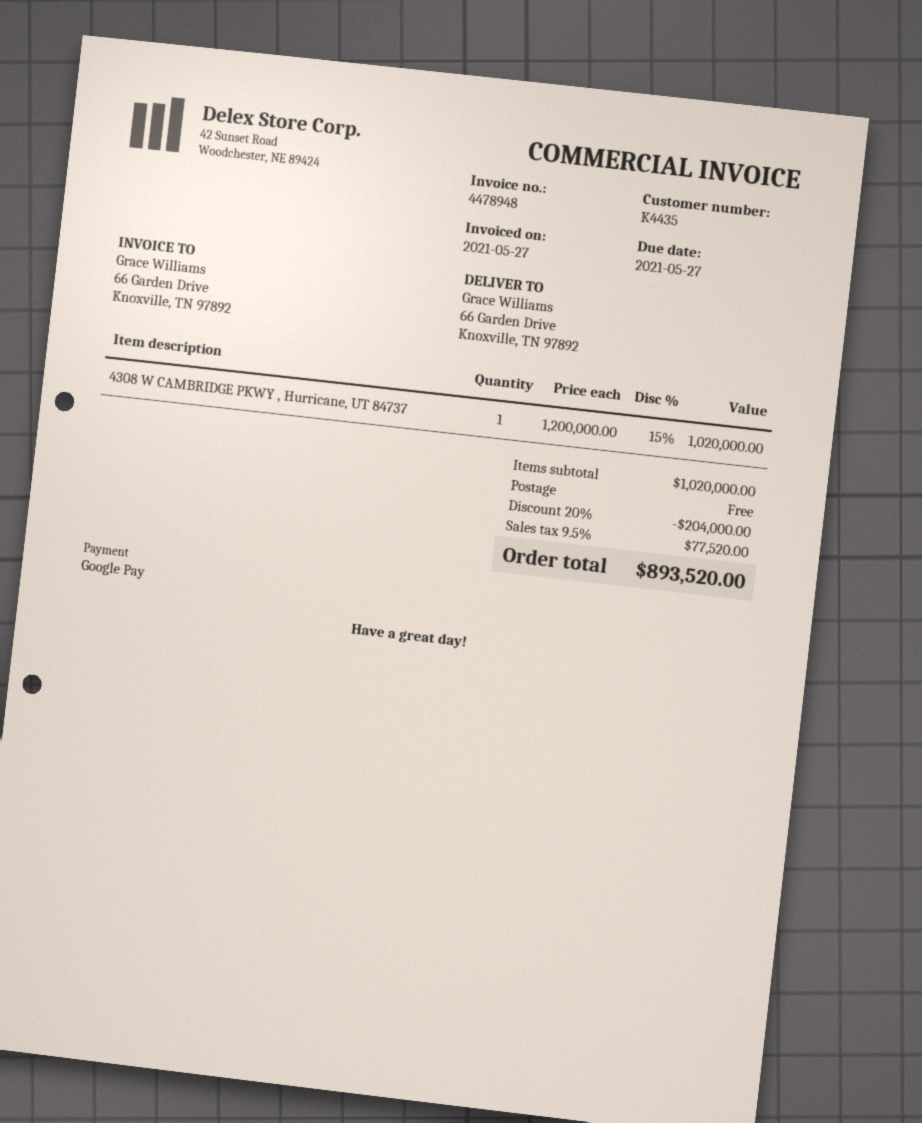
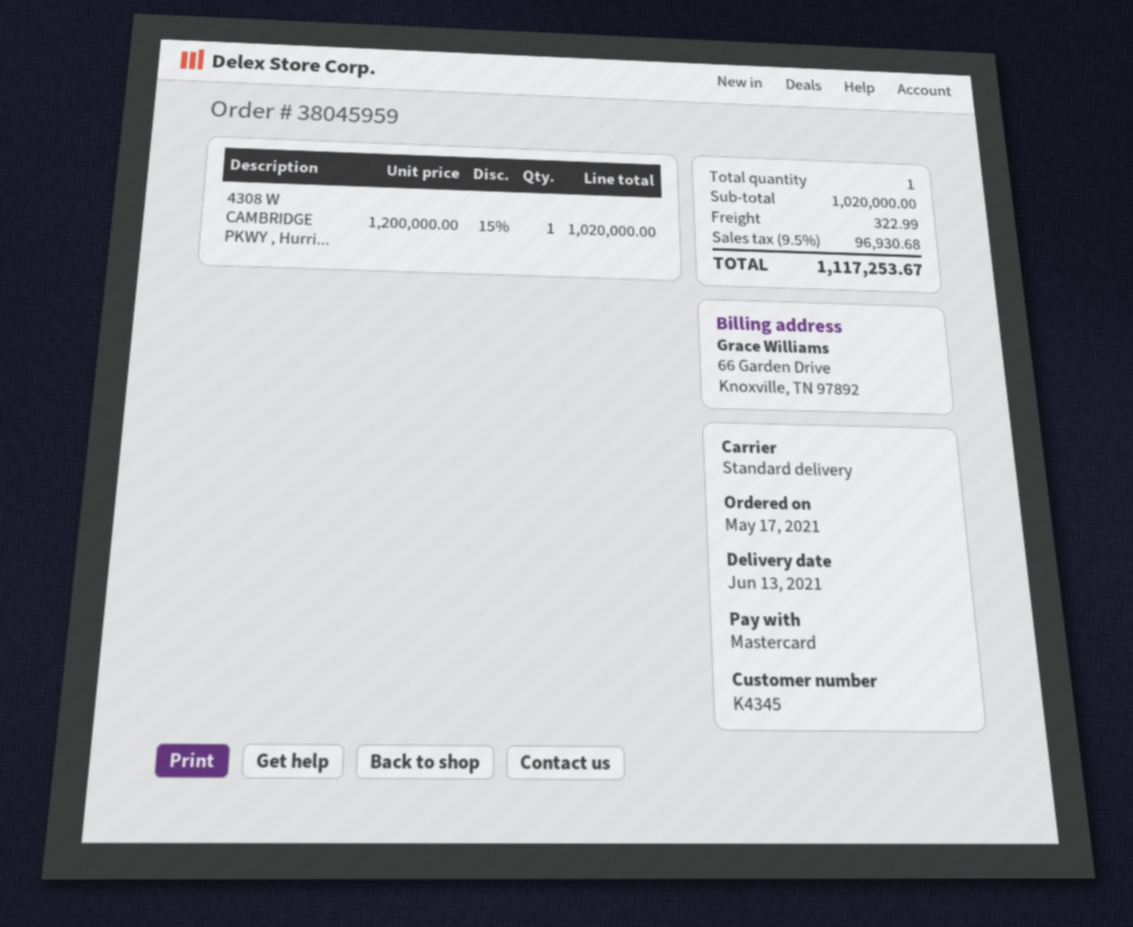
customer number: K4435 -> K4345
payment method: Google Pay -> Mastercard
discount: 20% = 204000.00 -> none
shipping: 0.00 -> 322.99
tax: 9.5% = 77520.00 -> 9.5% = 96930.68
total: 893520.00 -> 1117253.67

